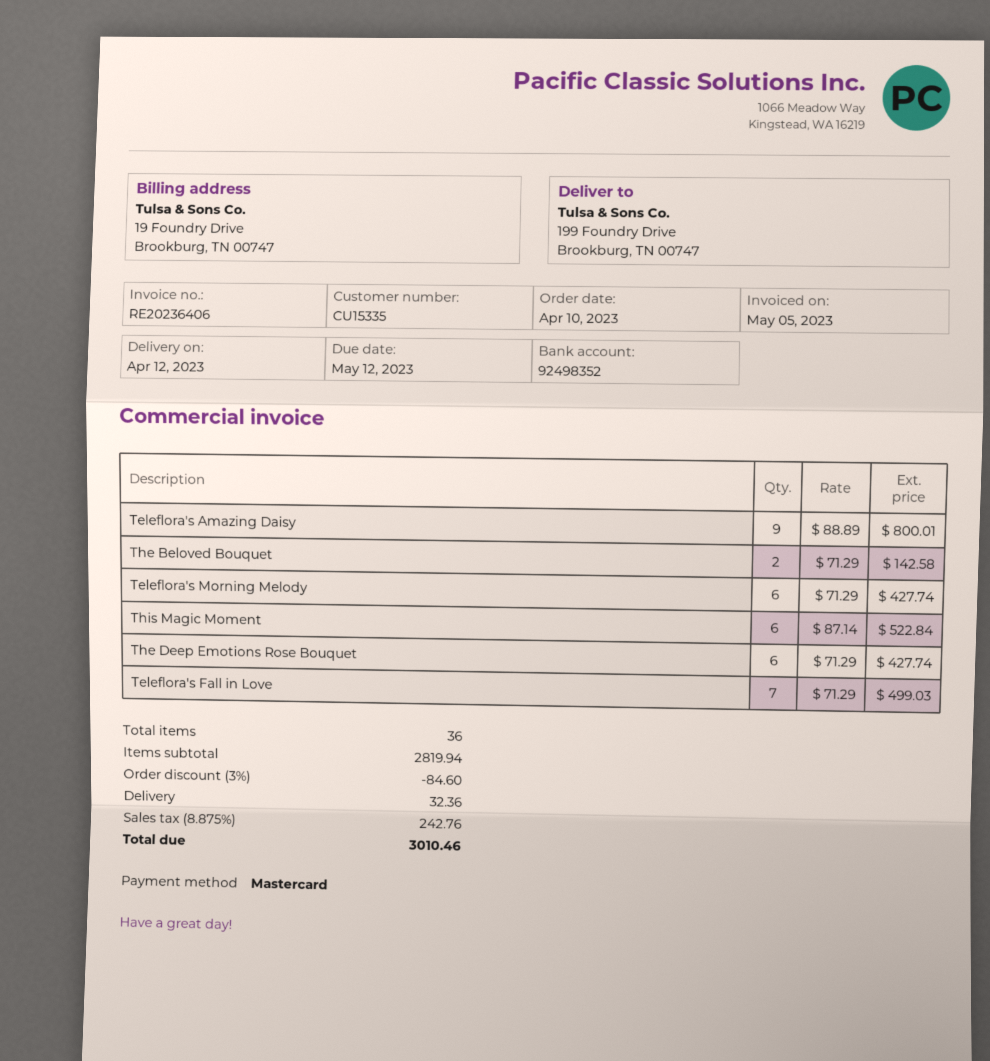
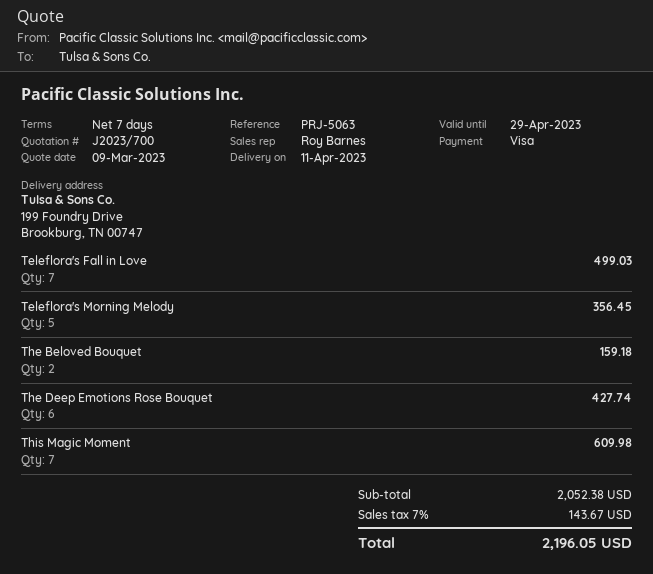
delivery date: 2023-04-12 -> 2023-04-11
payment method: Mastercard -> Visa
Teleflora's Amazing Daisy: 9 for 800.01 -> none
The Beloved Bouquet: 2 for 142.58 -> 2 for 159.18
Teleflora's Morning Melody: 6 for 427.74 -> 5 for 356.45
This Magic Moment: 6 for 522.84 -> 7 for 609.98
subtotal: 2819.94 -> 2052.38
discount: 3% = 84.60 -> none
shipping: 32.36 -> none
tax: 8.875% = 242.76 -> 7% = 143.67
total: 3010.46 -> 2196.05

